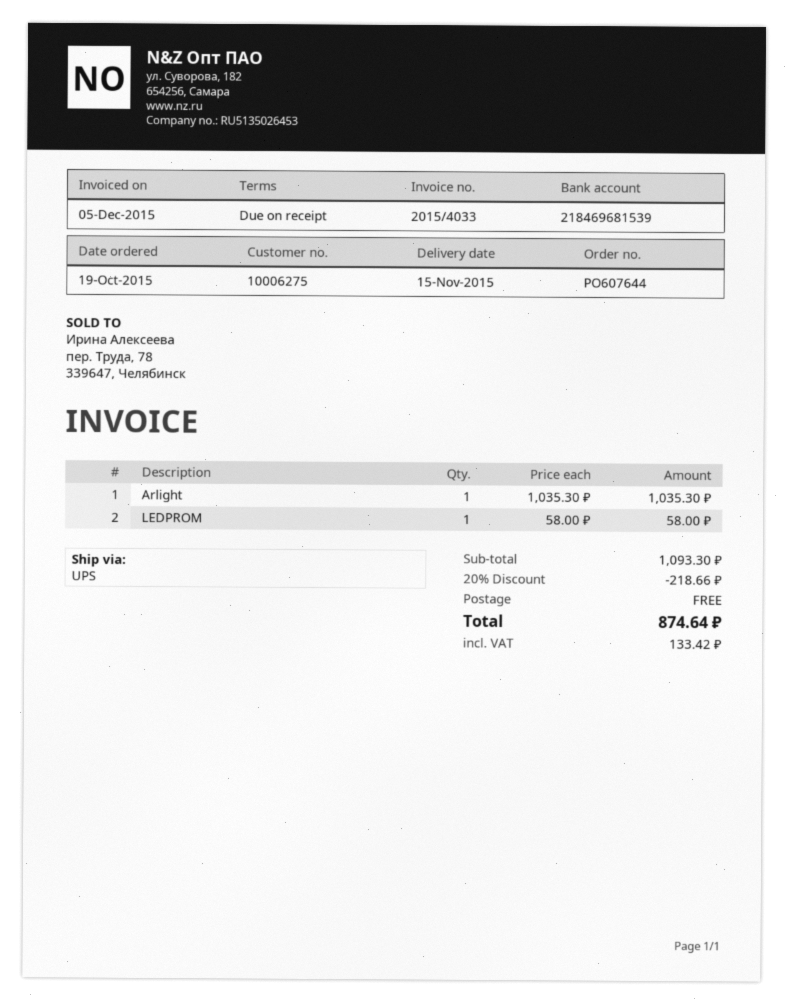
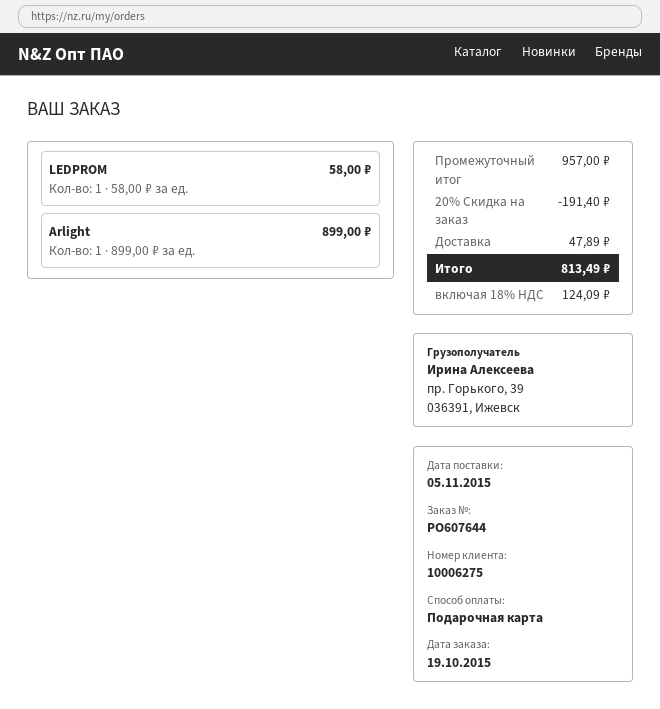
delivery date: 2015-11-15 -> 2015-11-05
Arlight: 1 x 1035.30 = 1035.30 -> 1 x 899.00 = 899.00
subtotal: 1093.30 -> 957.00
discount: 20% = 218.66 -> 20% = 191.40
shipping: 0.00 -> 47.89
tax: 133.42 -> 124.09
total: 874.64 -> 813.49

